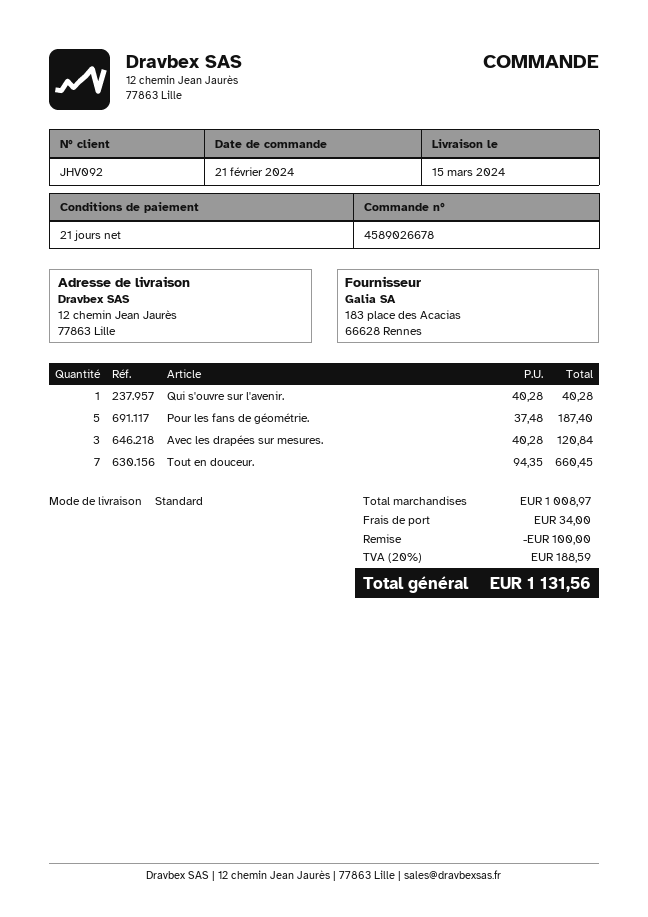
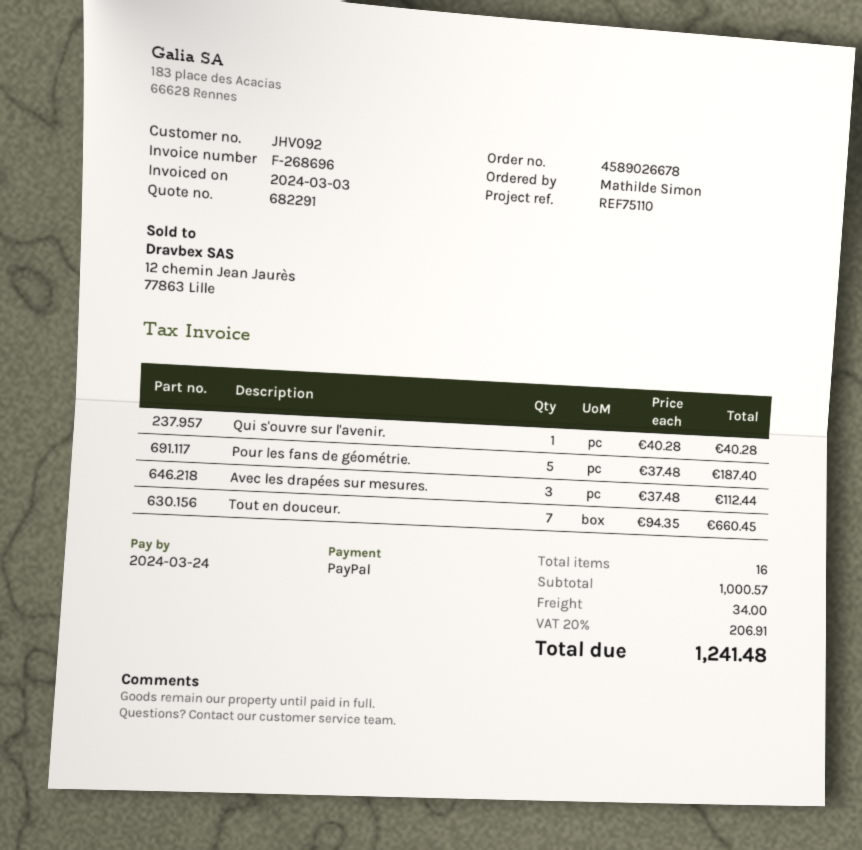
Avec les drapées sur mesures.: 3 x 40.28 = 120.84 -> 3 x 37.48 = 112.44
subtotal: 1008.97 -> 1000.57
discount: 100.00 -> none
tax: 20% = 188.59 -> 20% = 206.91
total: 1131.56 -> 1241.48

